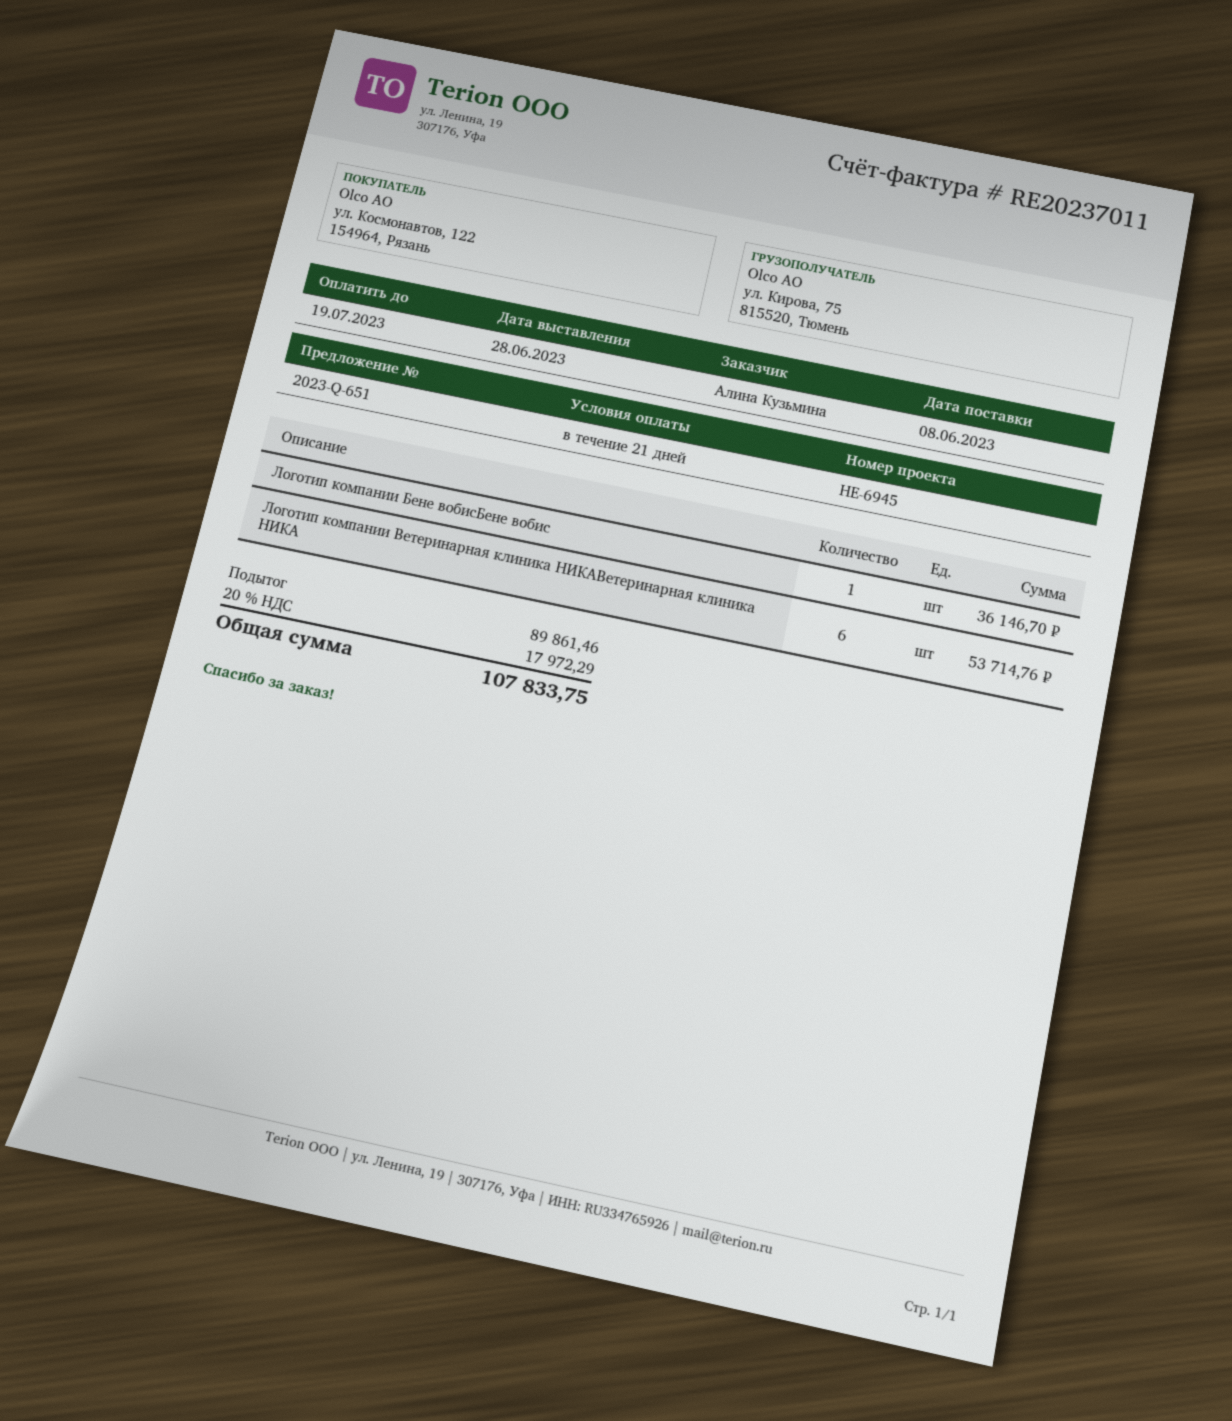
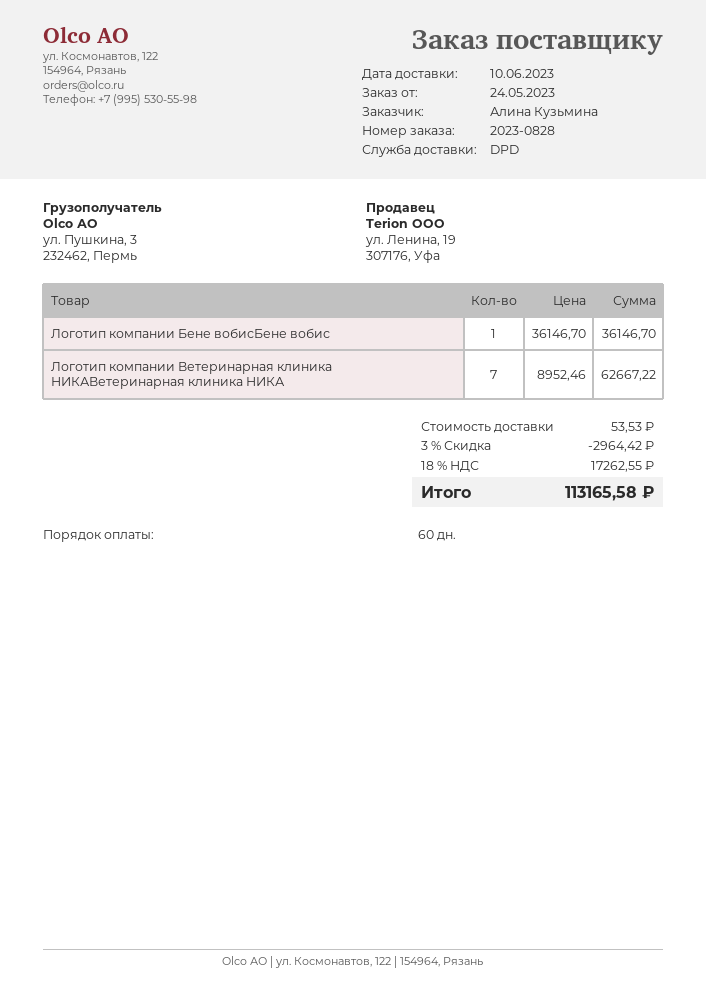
delivery date: 2023-06-08 -> 2023-06-10
payment terms: 21 days -> 60 days
ship to: ул. Кирова, 75, 815520, Тюмень -> ул. Пушкина, 3, 232462, Пермь
Логотип компании Ветеринарная клиника НИКАВетеринарная клиника НИКА: 6 for 53714.76 -> 7 for 62667.22
discount: none -> 3% = 2964.42
shipping: none -> 53.53
tax: 20% = 17972.29 -> 18% = 17262.55
total: 107833.75 -> 113165.58

